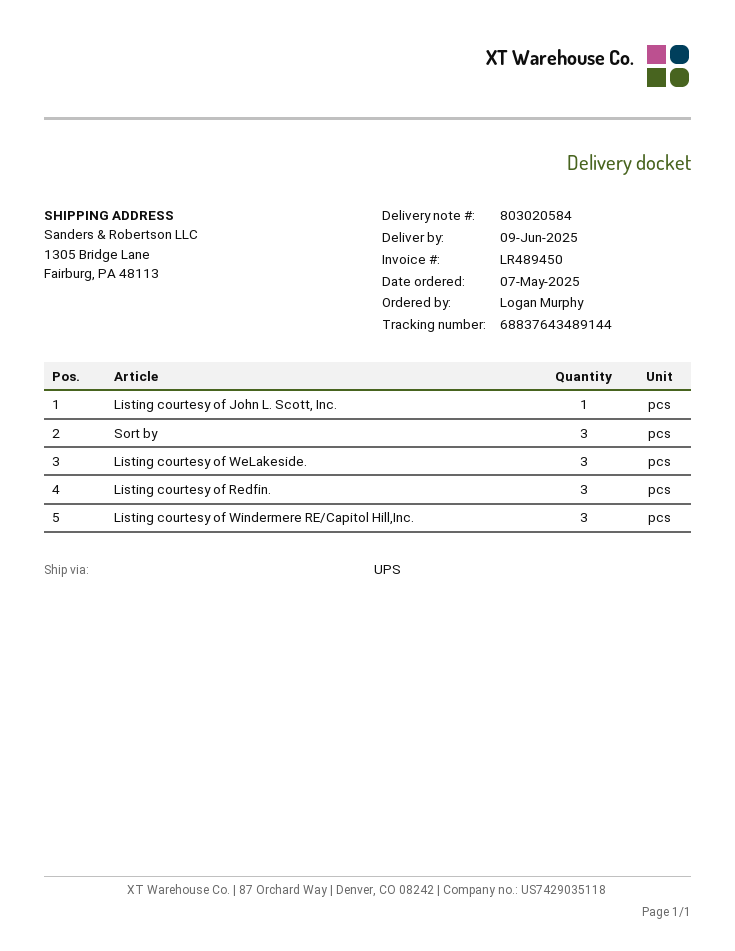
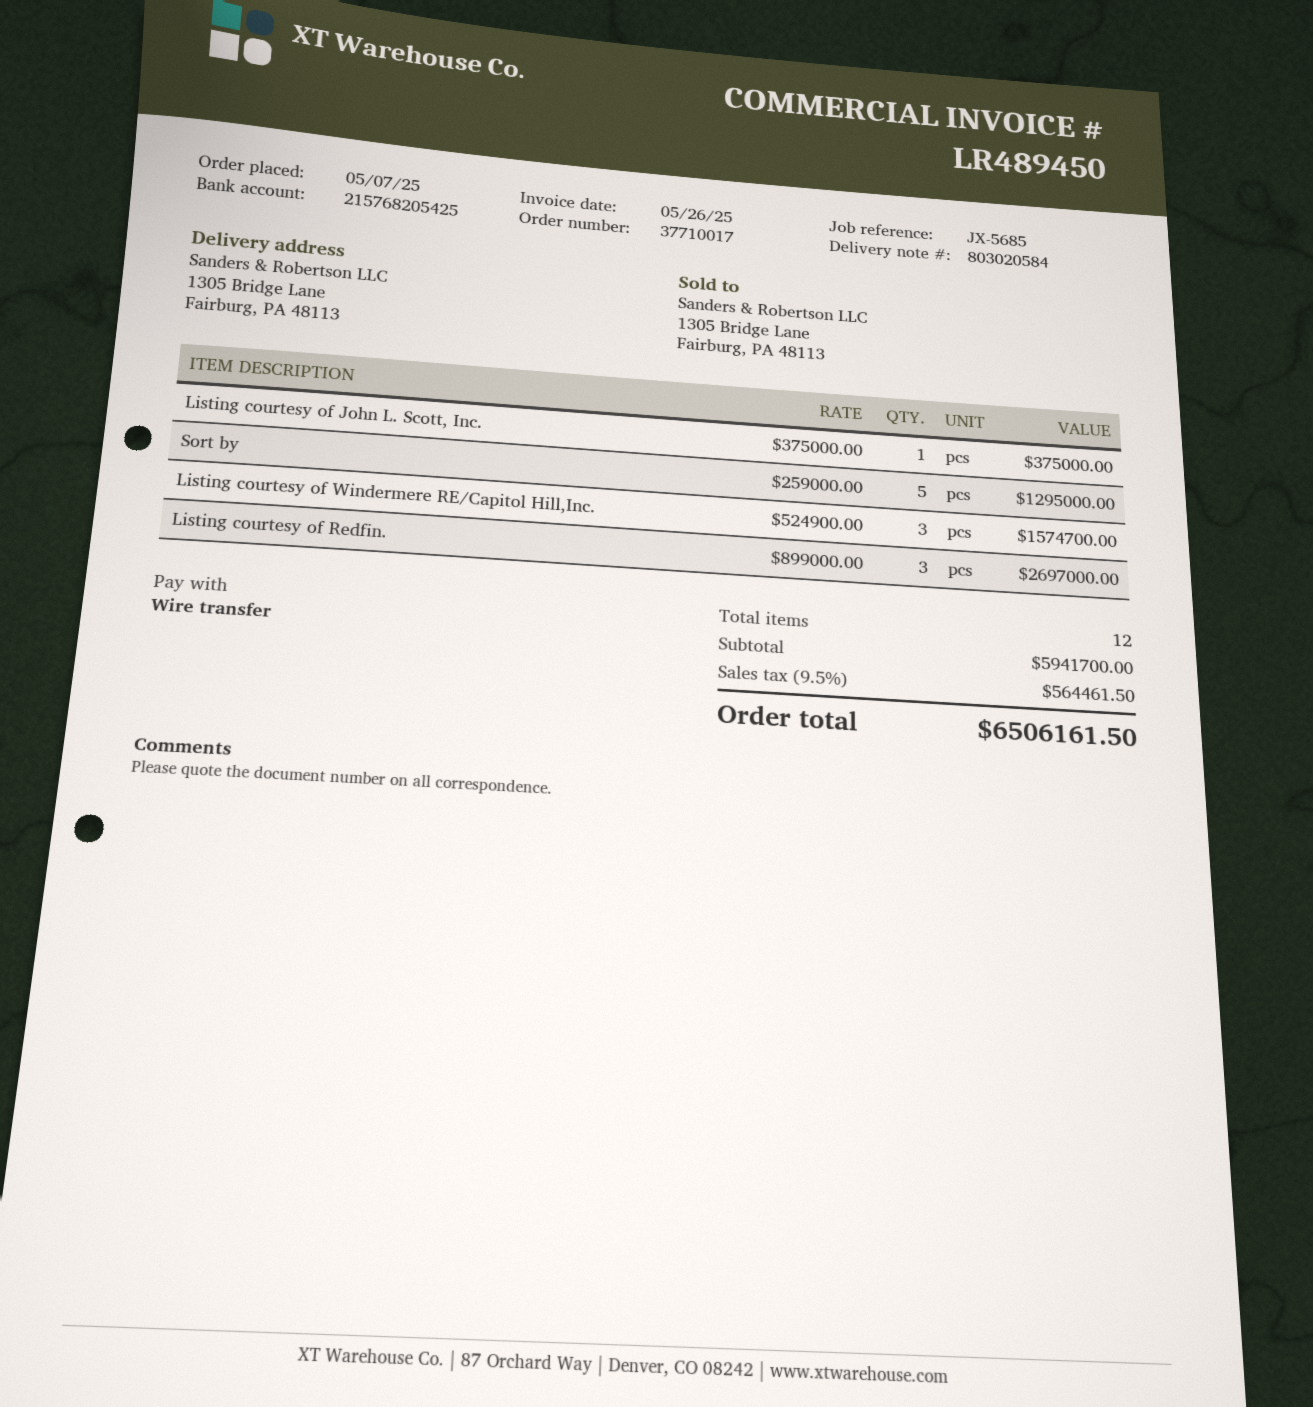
Sort by: 3 -> 5
Listing courtesy of WeLakeside.: 3 -> none

